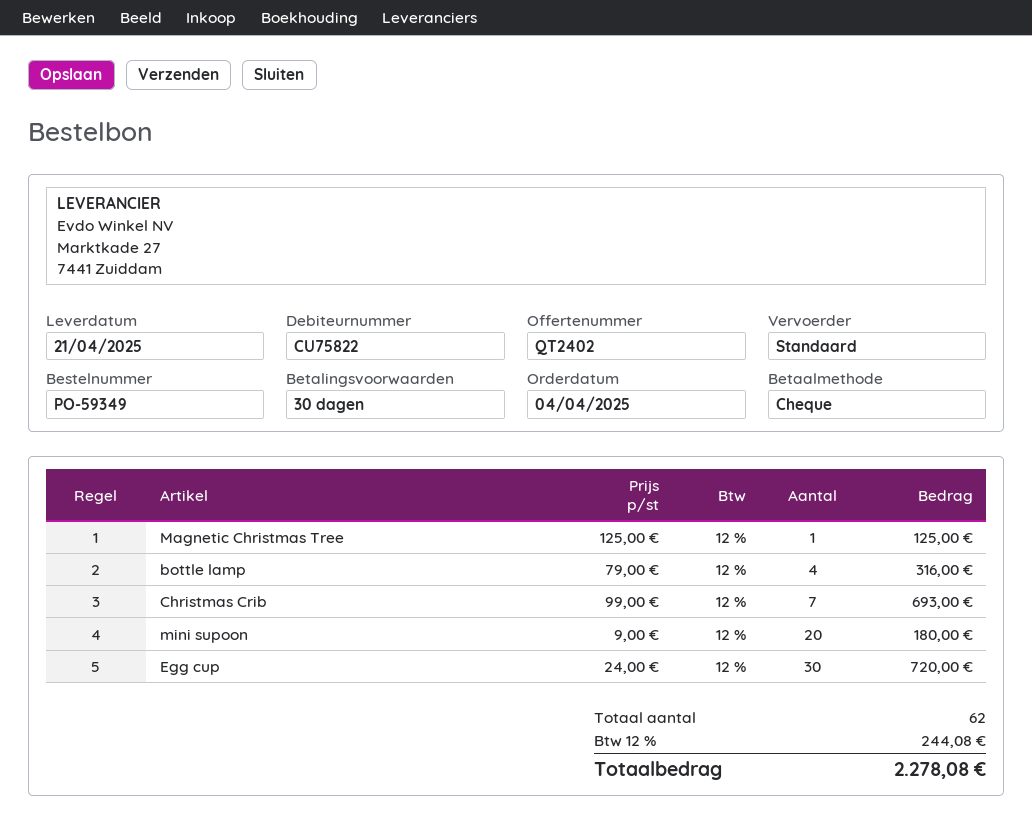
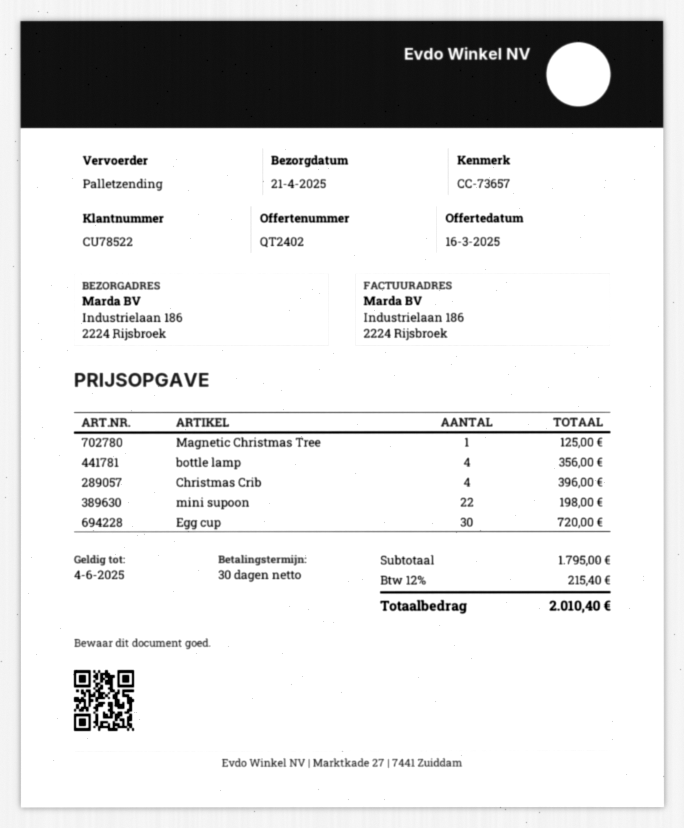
customer number: CU75822 -> CU78522
shipping method: standard -> pallet freight
bottle lamp: 4 for 316.00 -> 4 for 356.00
Christmas Crib: 7 for 693.00 -> 4 for 396.00
mini supoon: 20 for 180.00 -> 22 for 198.00
tax: 12% = 244.08 -> 12% = 215.40
total: 2278.08 -> 2010.40

